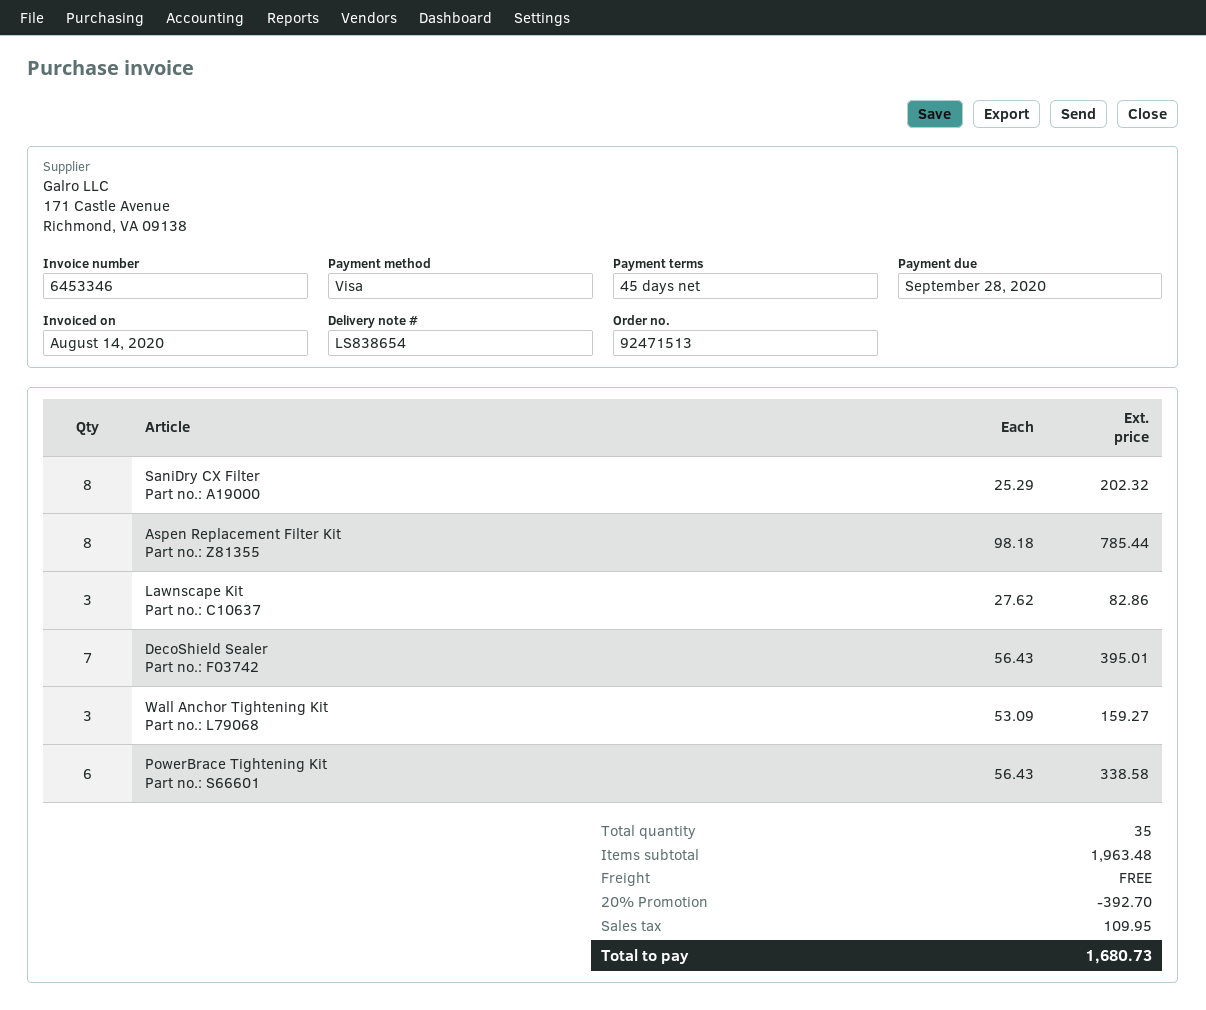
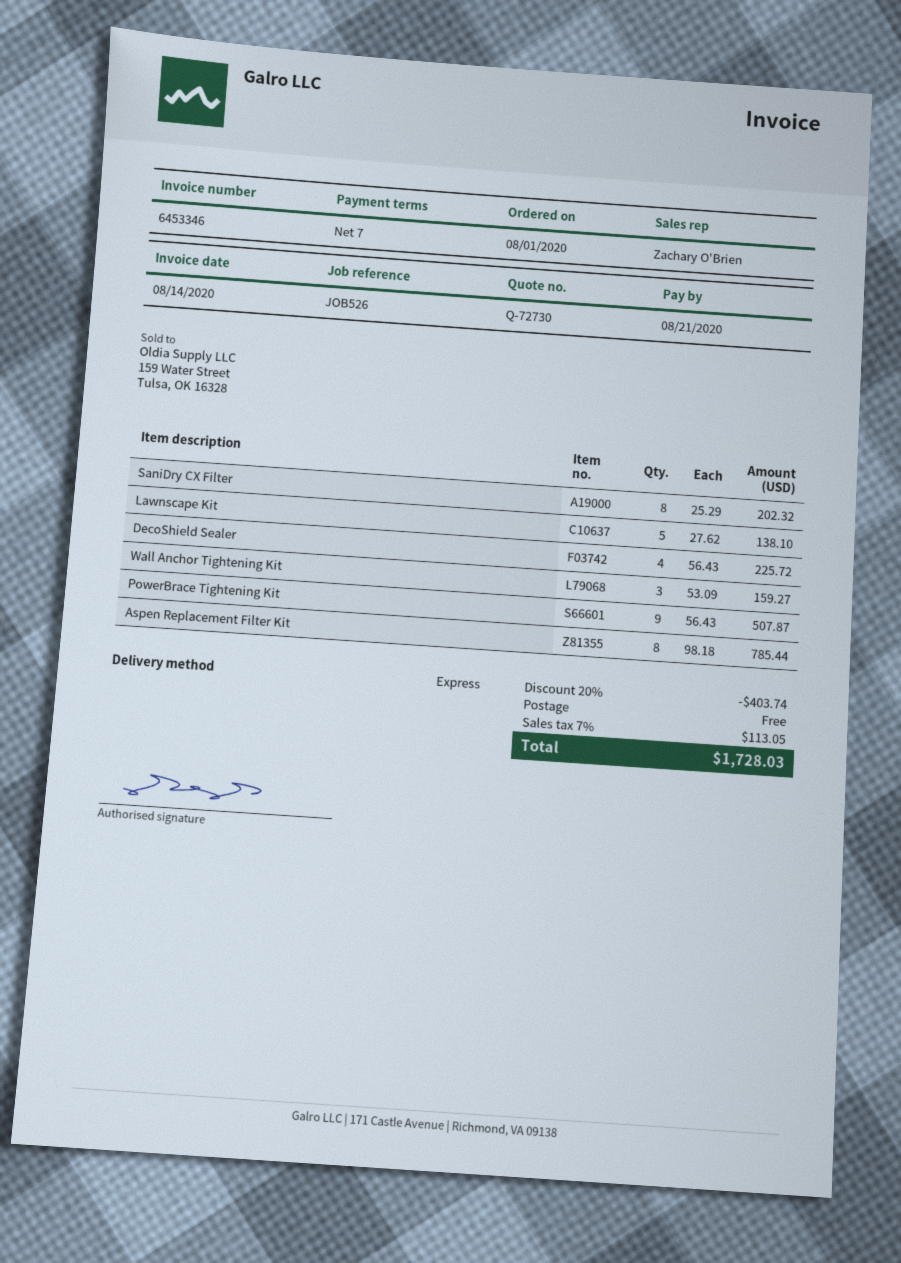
payment terms: 45 days -> 7 days
due date: 2020-09-28 -> 2020-08-21
Lawnscape Kit: 3 x 27.62 = 82.86 -> 5 x 27.62 = 138.10
DecoShield Sealer: 7 x 56.43 = 395.01 -> 4 x 56.43 = 225.72
PowerBrace Tightening Kit: 6 x 56.43 = 338.58 -> 9 x 56.43 = 507.87
discount: 20% = 392.70 -> 20% = 403.74
tax: 109.95 -> 113.05
total: 1680.73 -> 1728.03

